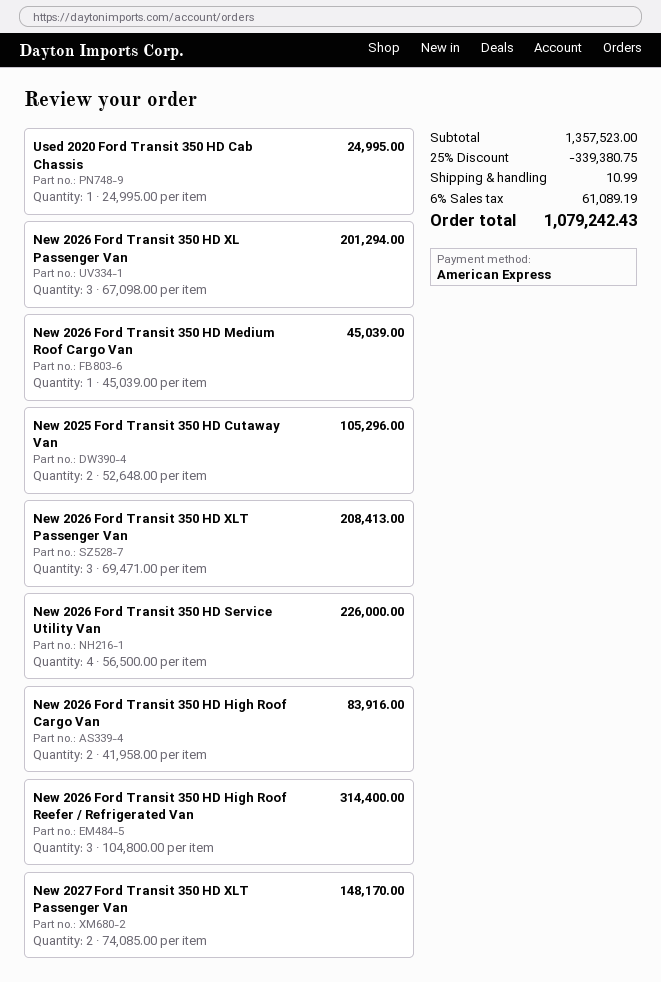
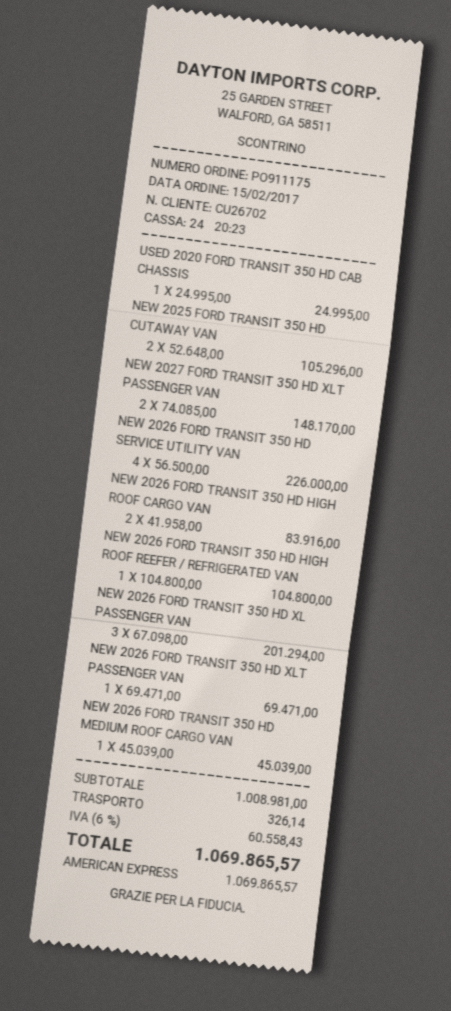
New 2026 Ford Transit 350 HD XLT Passenger Van: 3 x 69471.00 = 208413.00 -> 1 x 69471.00 = 69471.00
New 2026 Ford Transit 350 HD High Roof Reefer / Refrigerated Van: 3 x 104800.00 = 314400.00 -> 1 x 104800.00 = 104800.00
subtotal: 1357523.00 -> 1008981.00
discount: 25% = 339380.75 -> none
shipping: 10.99 -> 326.14
tax: 6% = 61089.19 -> 6% = 60558.43
total: 1079242.43 -> 1069865.57

